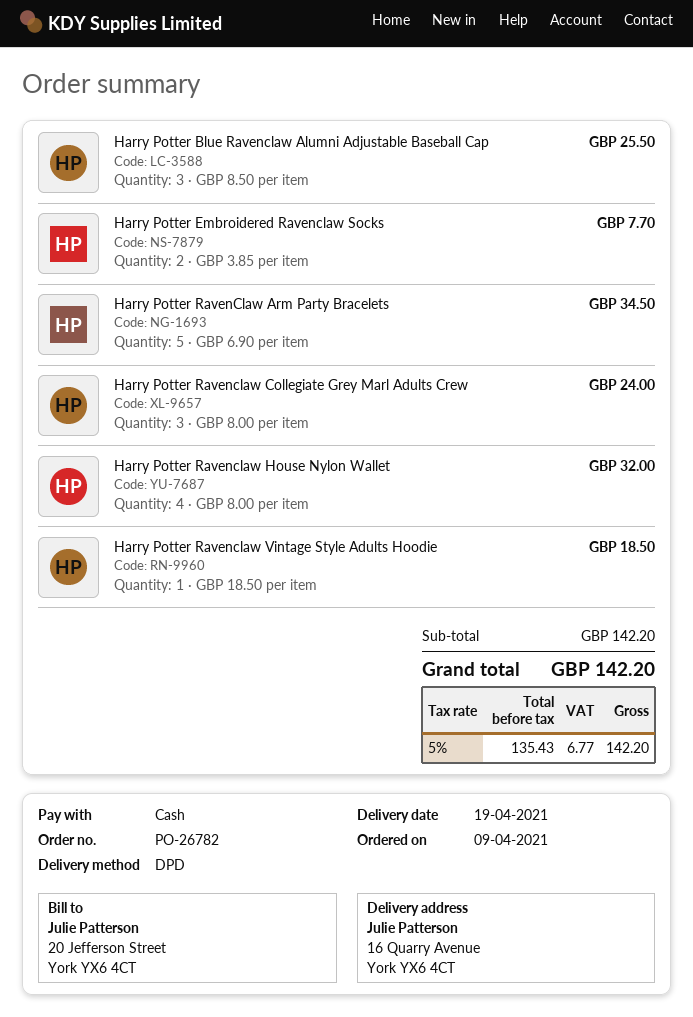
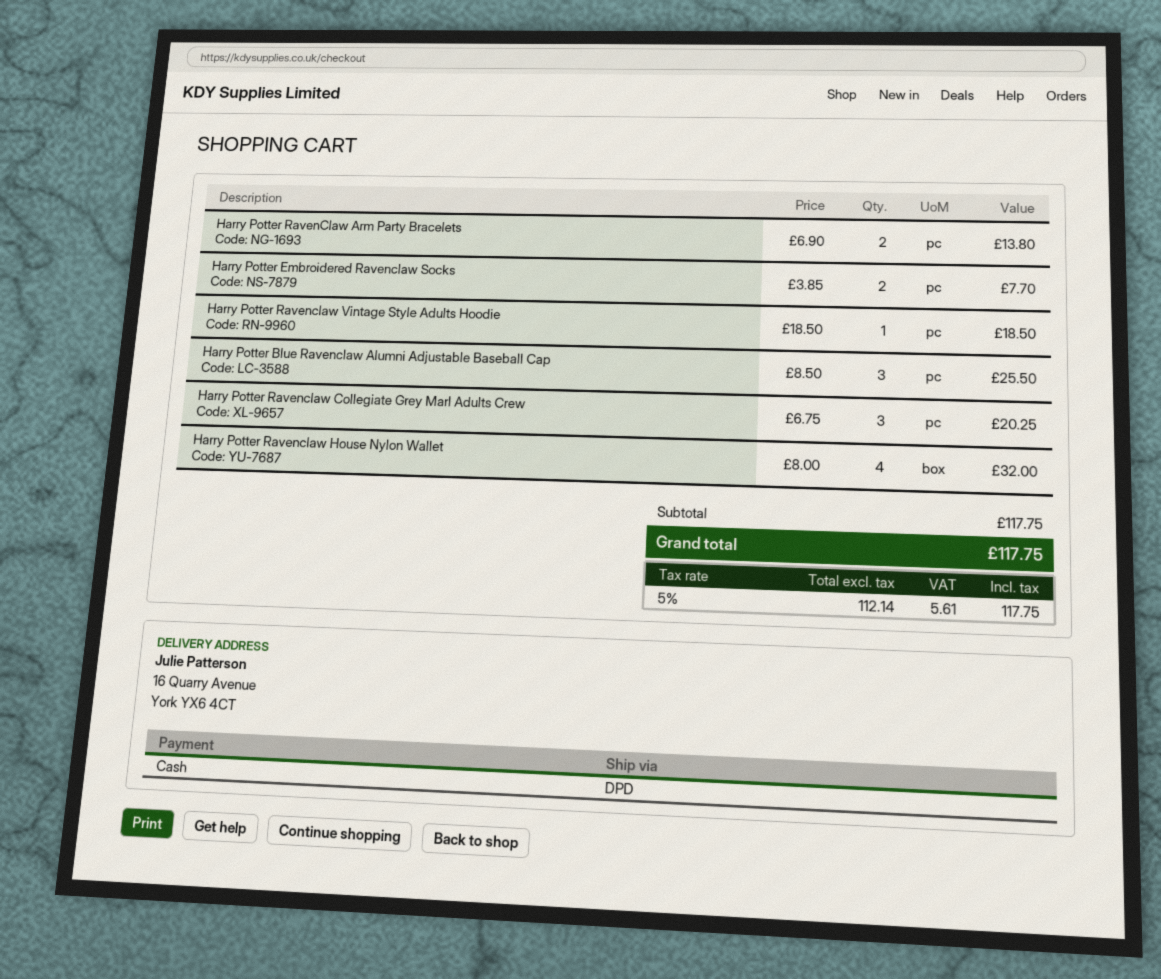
Harry Potter RavenClaw Arm Party Bracelets: 5 x 6.90 = 34.50 -> 2 x 6.90 = 13.80
Harry Potter Ravenclaw Collegiate Grey Marl Adults Crew: 3 x 8.00 = 24.00 -> 3 x 6.75 = 20.25
subtotal: 142.20 -> 117.75
net: 135.43 -> 112.14
tax: 5% = 6.77 -> 5% = 5.61
total: 142.20 -> 117.75

